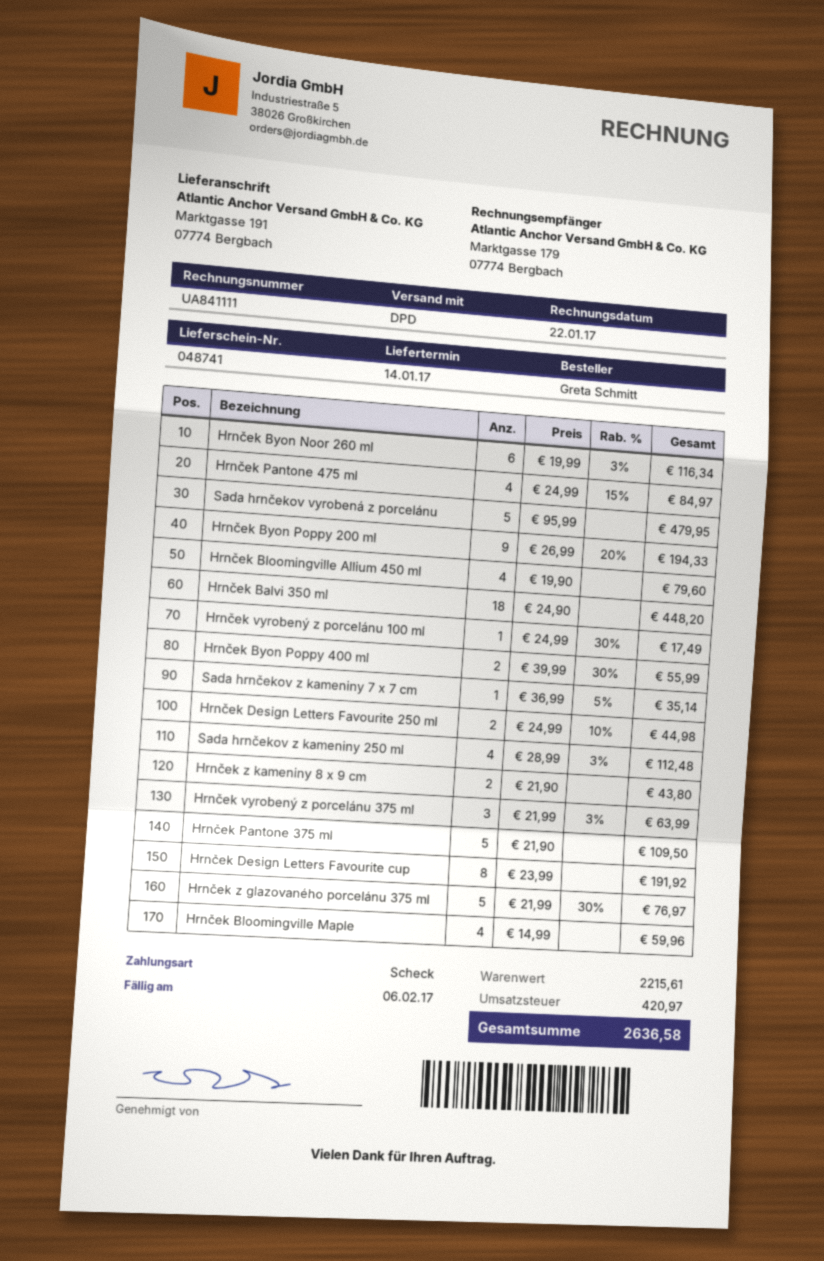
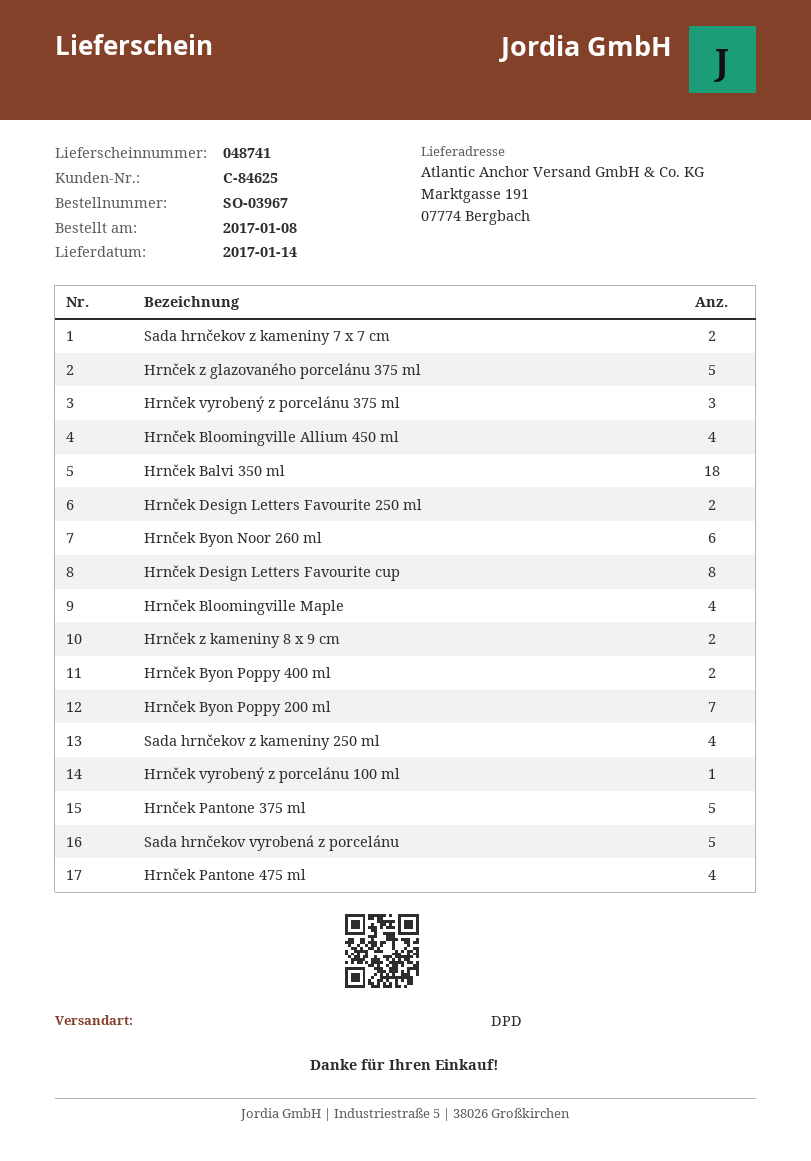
Hrnček Byon Poppy 200 ml: 9 -> 7
Sada hrnčekov z kameniny 7 x 7 cm: 1 -> 2

